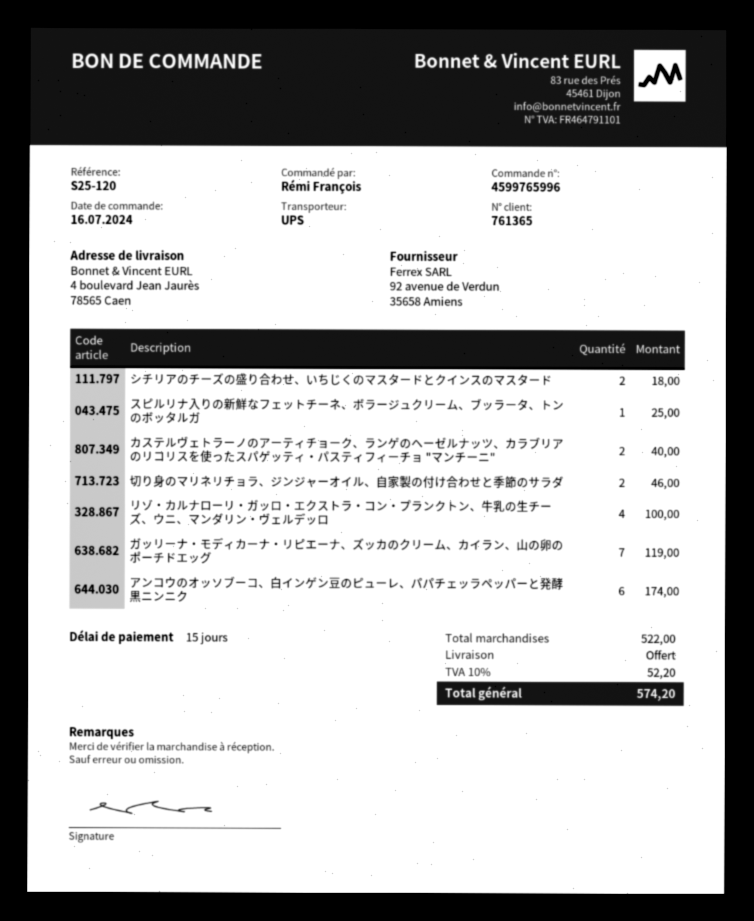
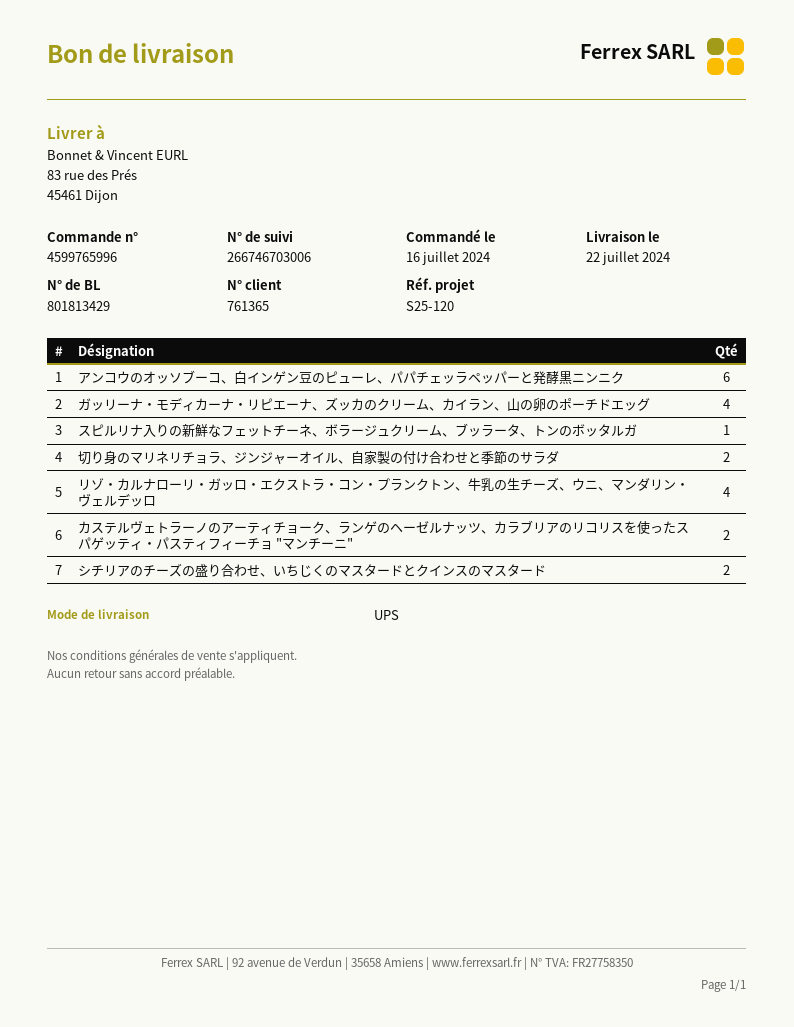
ship to: 4 boulevard Jean Jaurès, 78565 Caen -> 83 rue des Prés, 45461 Dijon
ガッリーナ・モディカーナ・リピエーナ、ズッカのクリーム、カイラン、山の卵のポーチドエッグ: 7 -> 4

